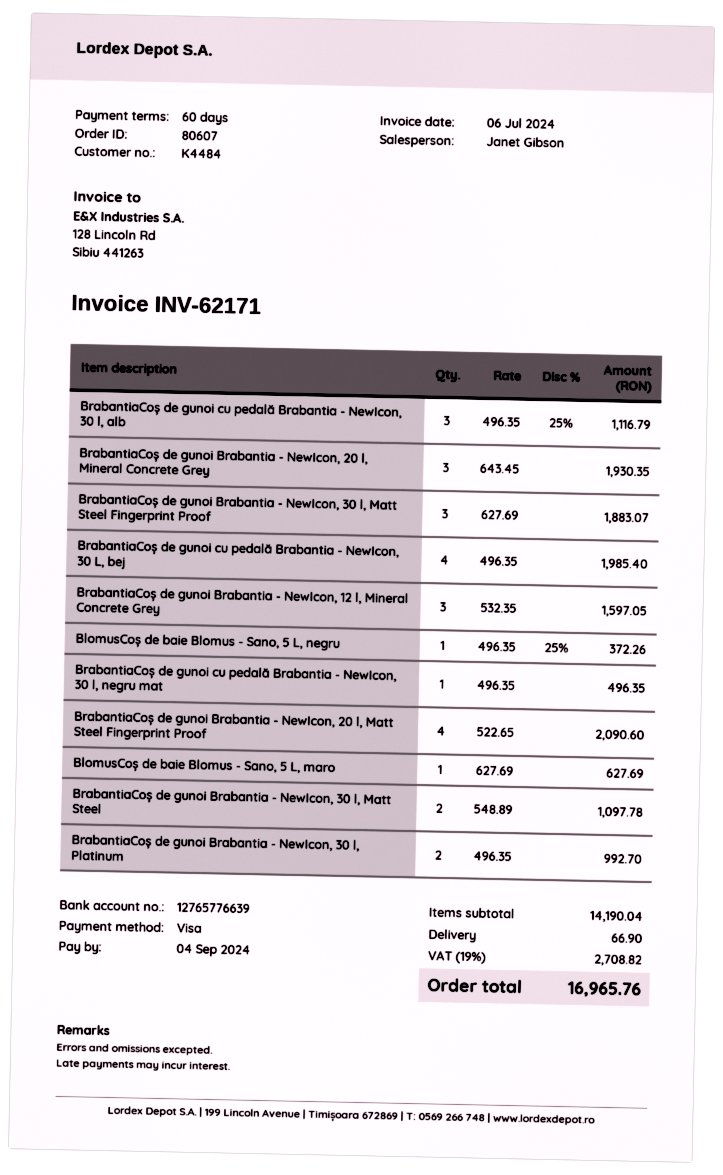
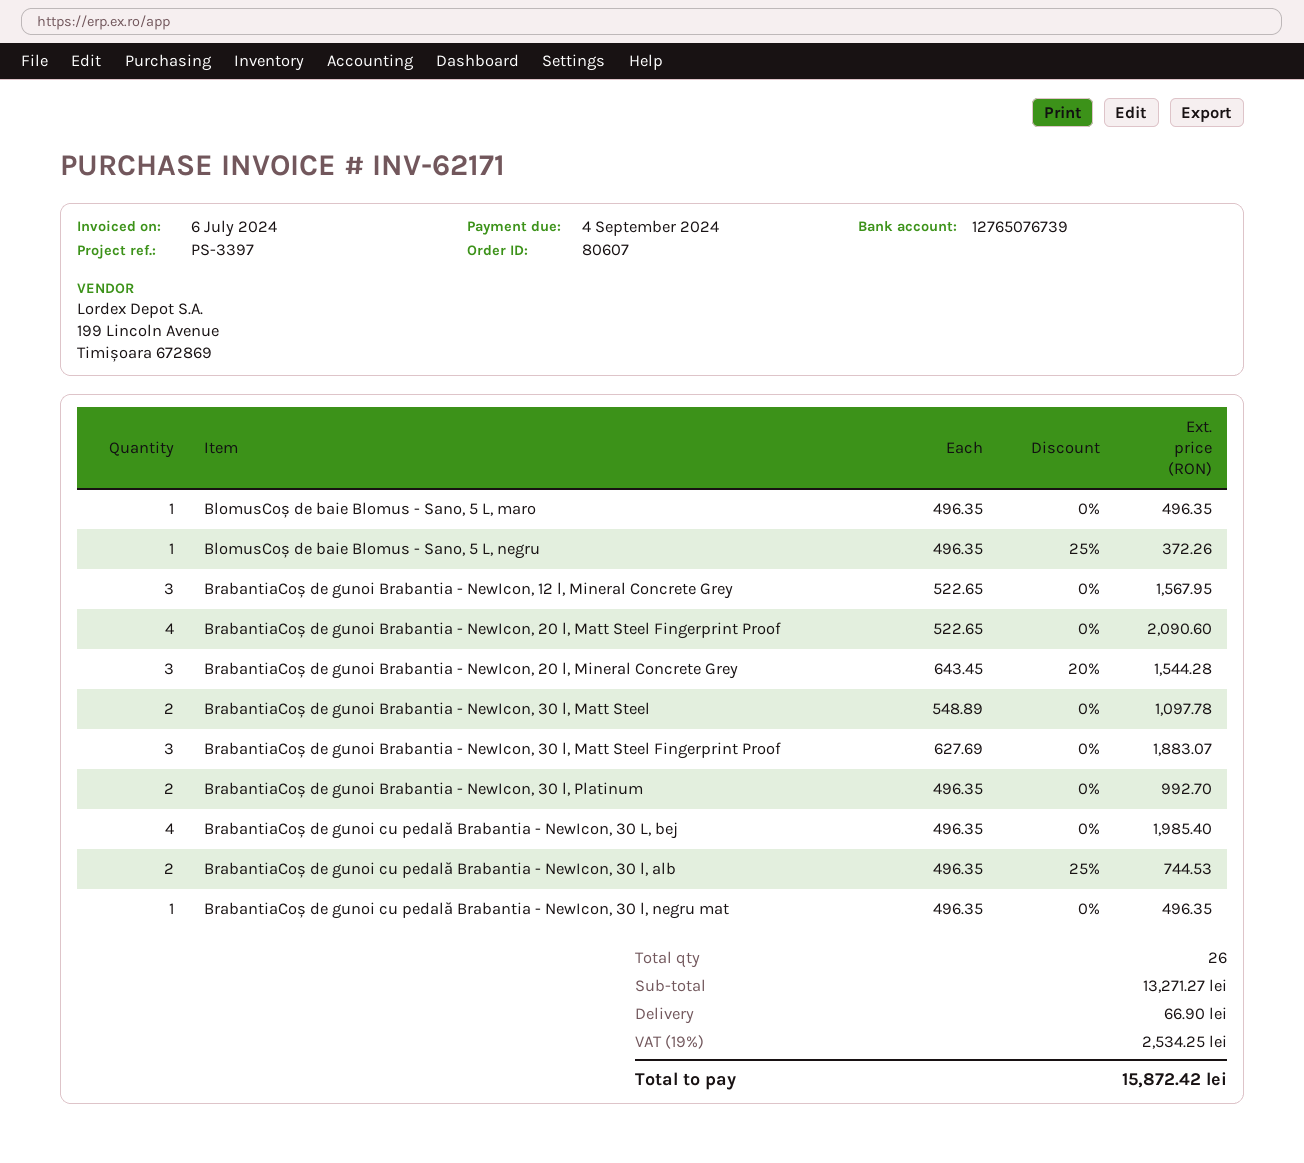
bank account: 12765776639 -> 12765076739
BrabantiaCoș de gunoi cu pedală Brabantia - NewIcon, 30 l, alb: 3 x 496.35 - 25% = 1116.79 -> 2 x 496.35 - 25% = 744.53
BrabantiaCoș de gunoi Brabantia - NewIcon, 20 l, Mineral Concrete Grey: 3 x 643.45 = 1930.35 -> 3 x 643.45 - 20% = 1544.28
BrabantiaCoș de gunoi Brabantia - NewIcon, 12 l, Mineral Concrete Grey: 3 x 532.35 = 1597.05 -> 3 x 522.65 = 1567.95
BlomusCoș de baie Blomus - Sano, 5 L, maro: 1 x 627.69 = 627.69 -> 1 x 496.35 = 496.35
subtotal: 14190.04 -> 13271.27
tax: 19% = 2708.82 -> 19% = 2534.25
total: 16965.76 -> 15872.42

